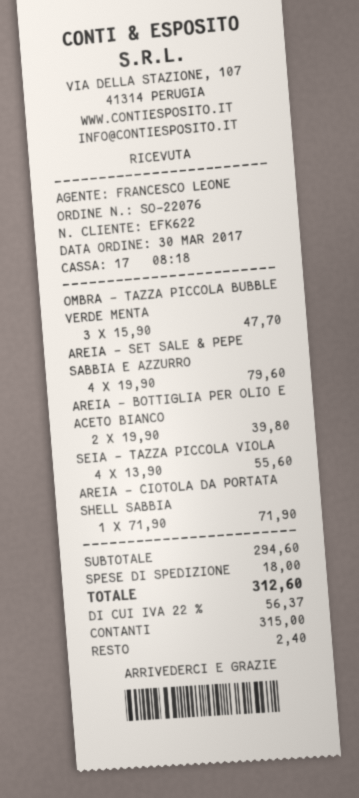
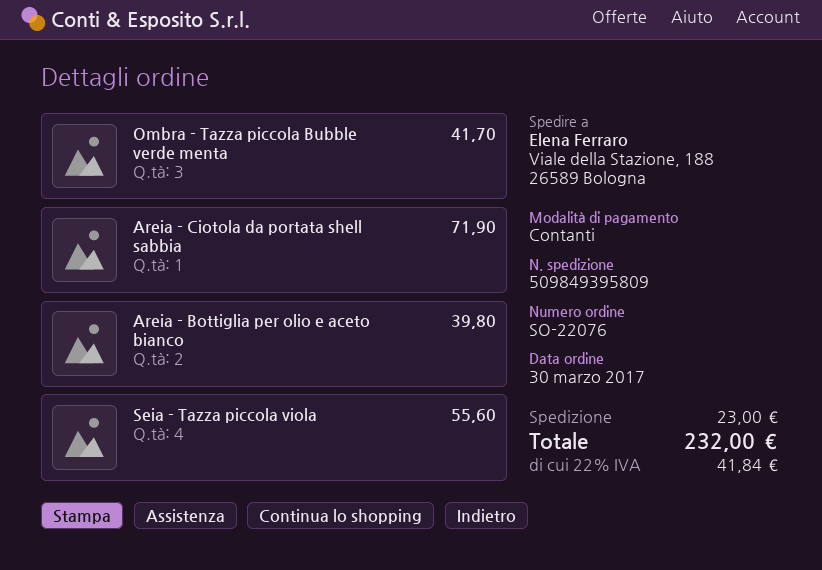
OMBRA - TAZZA PICCOLA BUBBLE VERDE MENTA: 3 for 47.70 -> 3 for 41.70
AREIA - SET SALE & PEPE SABBIA E AZZURRO: 4 for 79.60 -> none
shipping: 18.00 -> 23.00
tax: 22% = 56.37 -> 22% = 41.84
total: 312.60 -> 232.00

